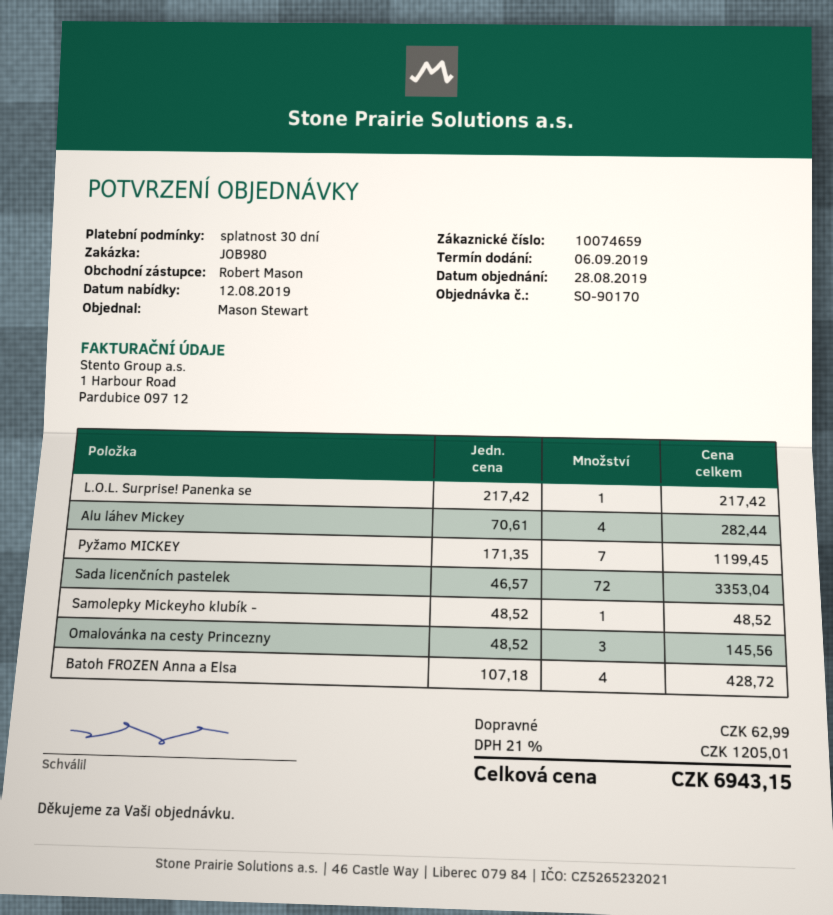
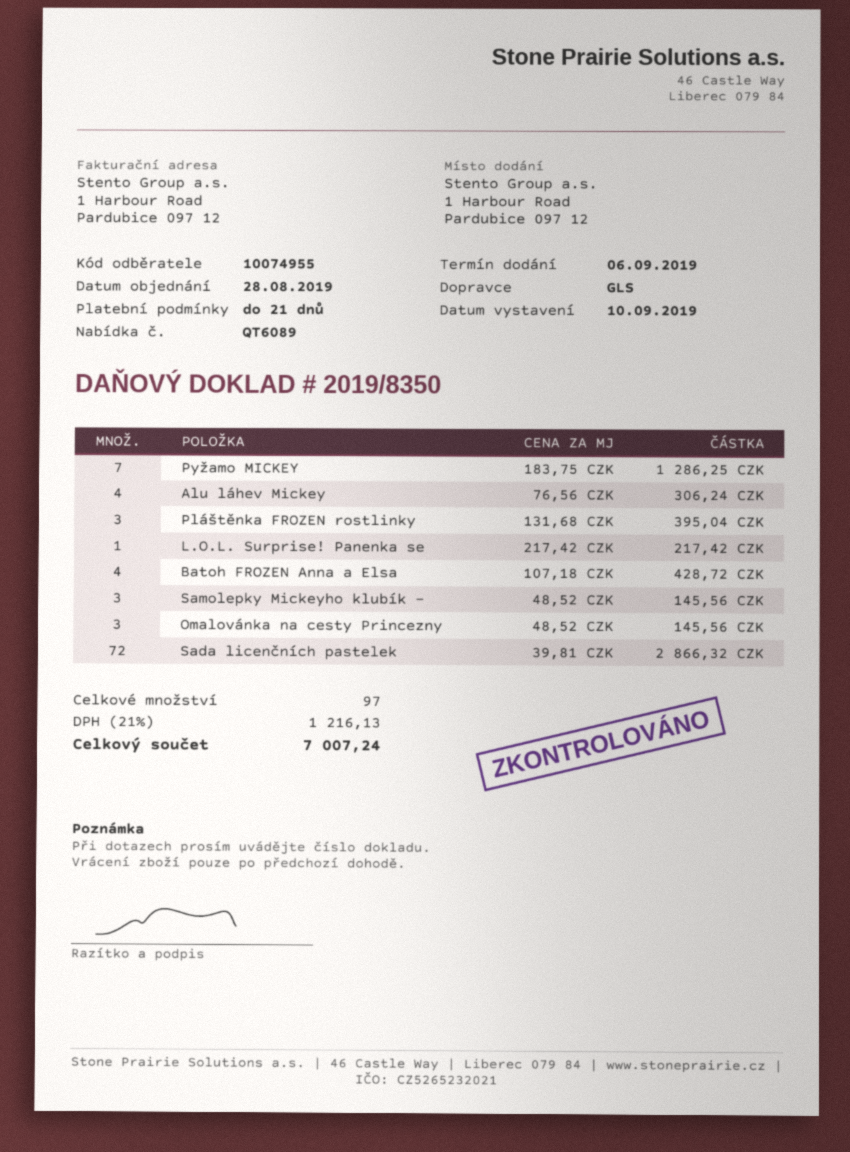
payment terms: 30 days -> 21 days
customer number: 10074659 -> 10074955
Alu láhev Mickey: 4 x 70.61 = 282.44 -> 4 x 76.56 = 306.24
Pyžamo MICKEY: 7 x 171.35 = 1199.45 -> 7 x 183.75 = 1286.25
Sada licenčních pastelek: 72 x 46.57 = 3353.04 -> 72 x 39.81 = 2866.32
Samolepky Mickeyho klubík -: 1 x 48.52 = 48.52 -> 3 x 48.52 = 145.56
Pláštěnka FROZEN rostlinky: none -> 3 x 131.68 = 395.04
shipping: 62.99 -> none
tax: 21% = 1205.01 -> 21% = 1216.13
total: 6943.15 -> 7007.24

